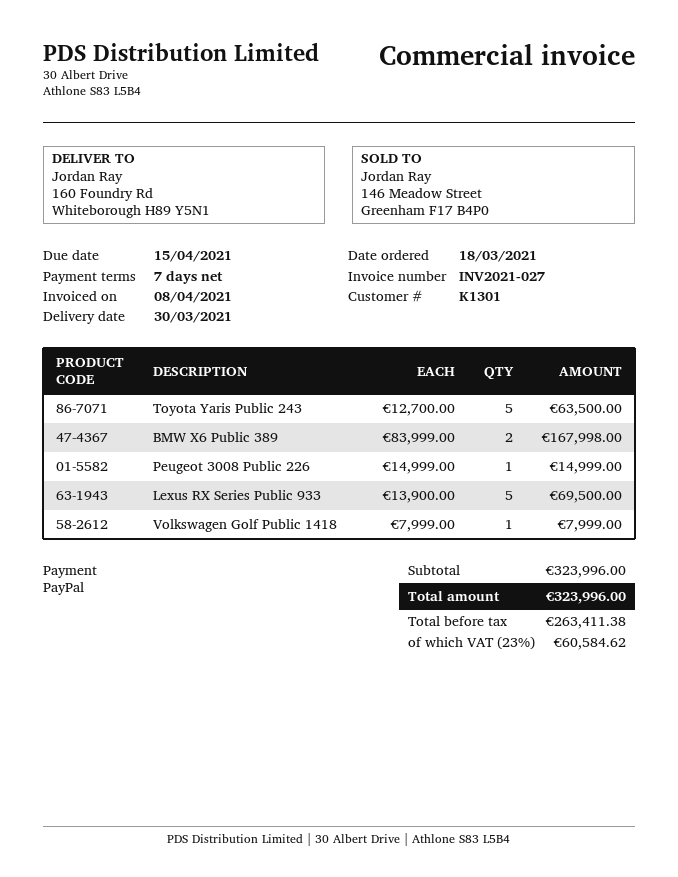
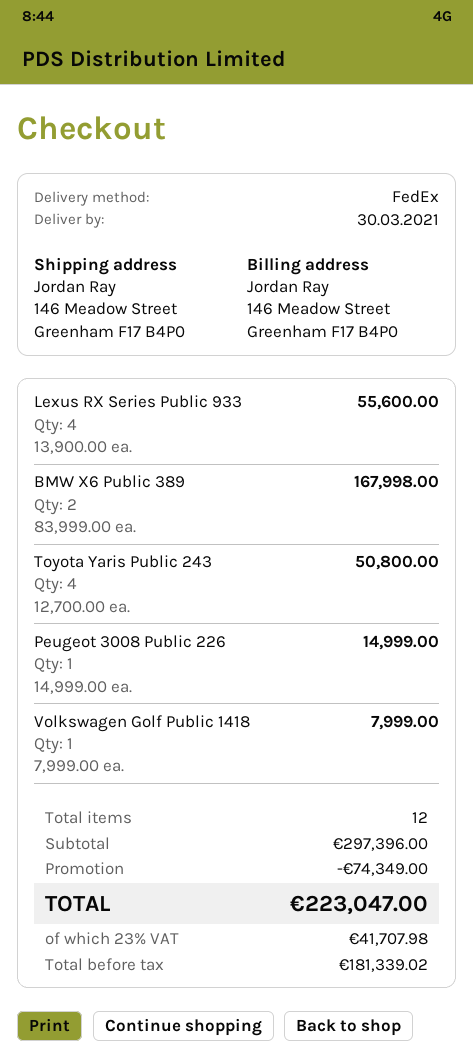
ship to: 160 Foundry Rd, Whiteborough H89 Y5N1 -> 146 Meadow Street, Greenham F17 B4P0
Toyota Yaris Public 243: 5 x 12700.00 = 63500.00 -> 4 x 12700.00 = 50800.00
Lexus RX Series Public 933: 5 x 13900.00 = 69500.00 -> 4 x 13900.00 = 55600.00
subtotal: 323996.00 -> 297396.00
discount: none -> 74349.00
net: 263411.38 -> 181339.02
tax: 23% = 60584.62 -> 23% = 41707.98
total: 323996.00 -> 223047.00

